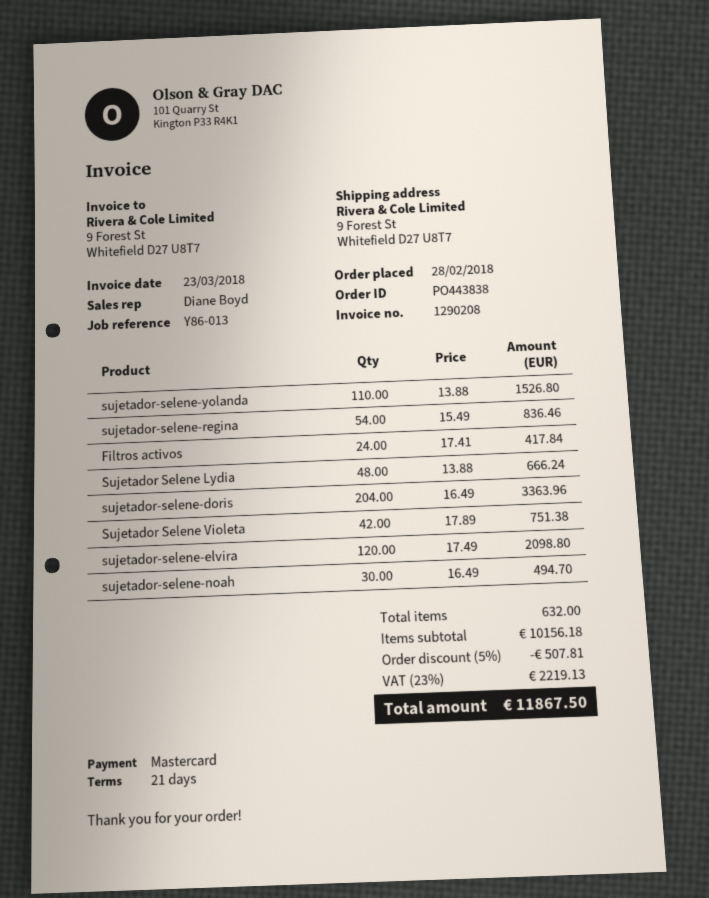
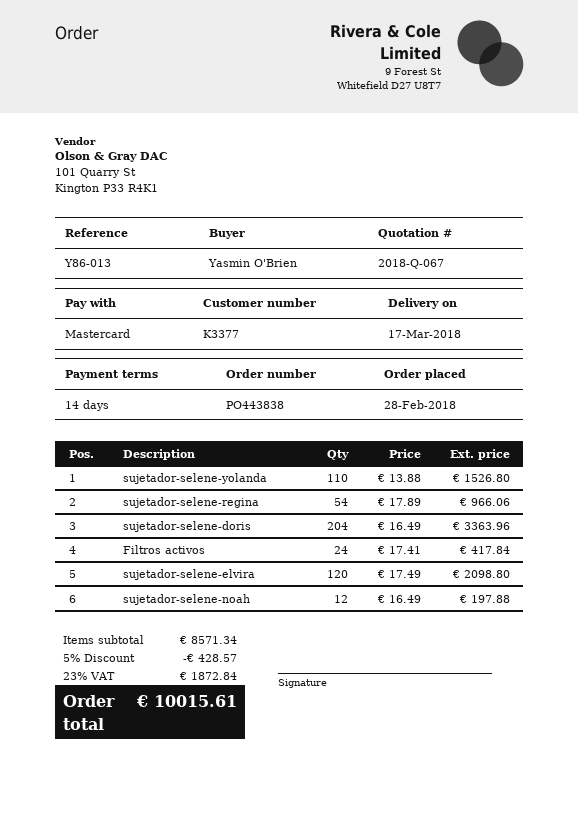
payment terms: 21 days -> 14 days
sujetador-selene-regina: 54 x 15.49 = 836.46 -> 54 x 17.89 = 966.06
Sujetador Selene Lydia: 48 x 13.88 = 666.24 -> none
Sujetador Selene Violeta: 42 x 17.89 = 751.38 -> none
sujetador-selene-noah: 30 x 16.49 = 494.70 -> 12 x 16.49 = 197.88
subtotal: 10156.18 -> 8571.34
discount: 5% = 507.81 -> 5% = 428.57
tax: 23% = 2219.13 -> 23% = 1872.84
total: 11867.50 -> 10015.61

